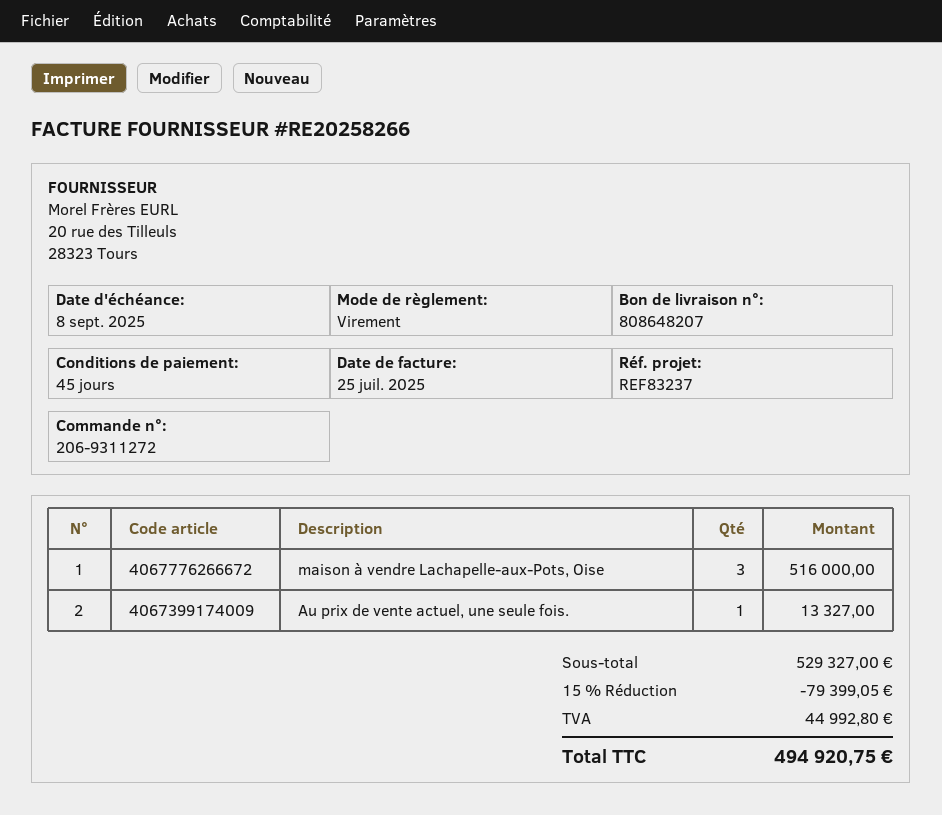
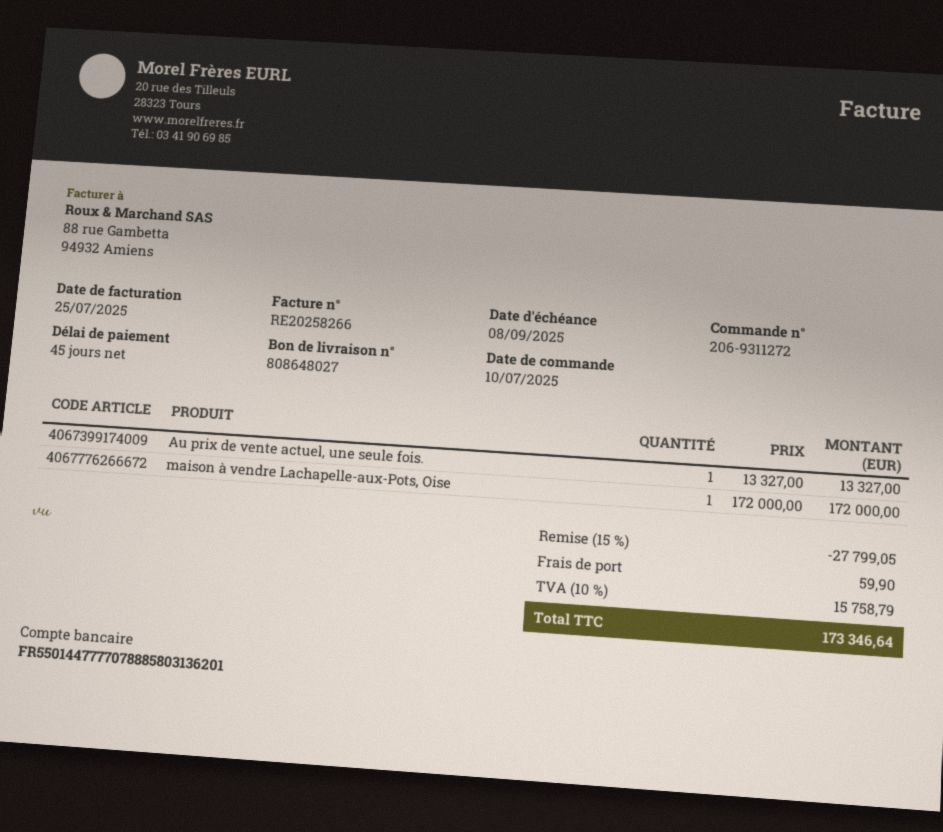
delivery note number: 808648207 -> 808648027
maison à vendre Lachapelle-aux-Pots, Oise: 3 for 516000.00 -> 1 for 172000.00
discount: 15% = 79399.05 -> 15% = 27799.05
shipping: none -> 59.90
tax: 44992.80 -> 15758.79
total: 494920.75 -> 173346.64

